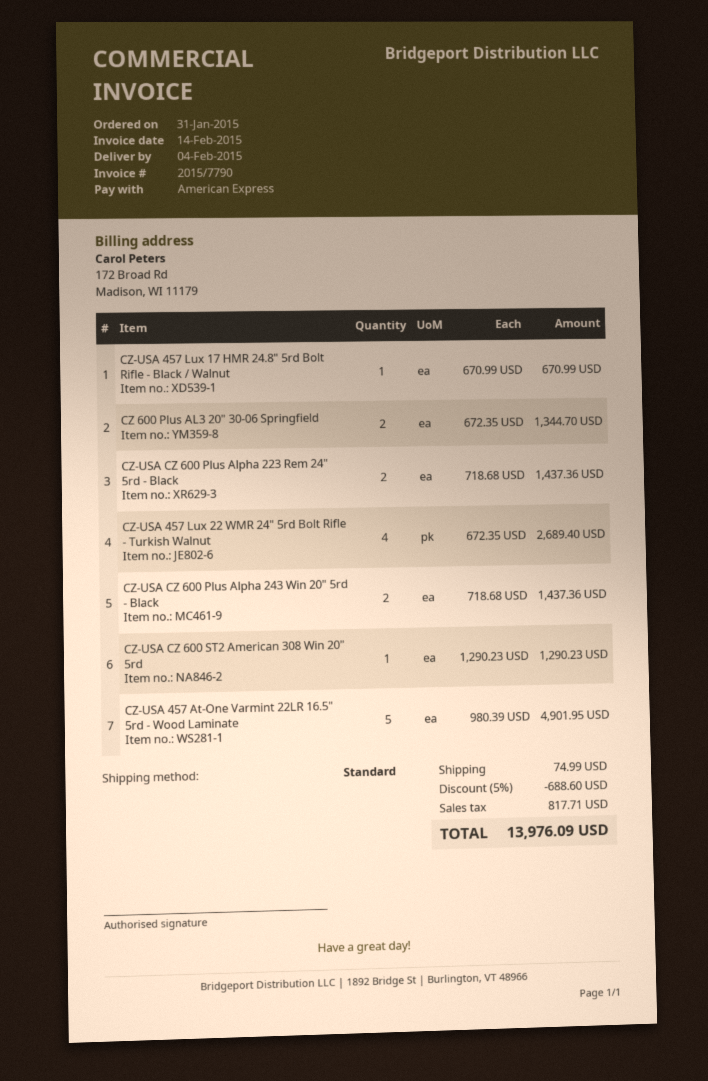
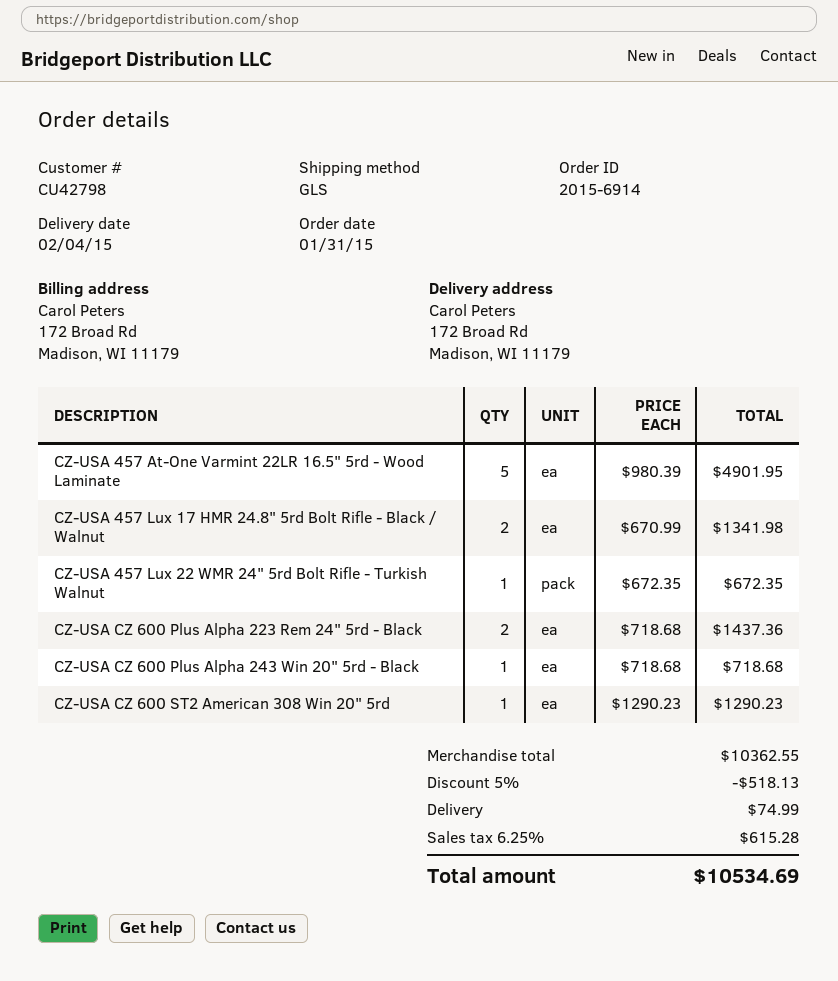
shipping method: standard -> GLS
CZ-USA 457 Lux 17 HMR 24.8" 5rd Bolt Rifle - Black / Walnut: 1 x 670.99 = 670.99 -> 2 x 670.99 = 1341.98
CZ 600 Plus AL3 20" 30-06 Springfield: 2 x 672.35 = 1344.70 -> none
CZ-USA 457 Lux 22 WMR 24" 5rd Bolt Rifle - Turkish Walnut: 4 x 672.35 = 2689.40 -> 1 x 672.35 = 672.35
CZ-USA CZ 600 Plus Alpha 243 Win 20" 5rd - Black: 2 x 718.68 = 1437.36 -> 1 x 718.68 = 718.68
discount: 5% = 688.60 -> 5% = 518.13
tax: 817.71 -> 615.28
total: 13976.09 -> 10534.69

